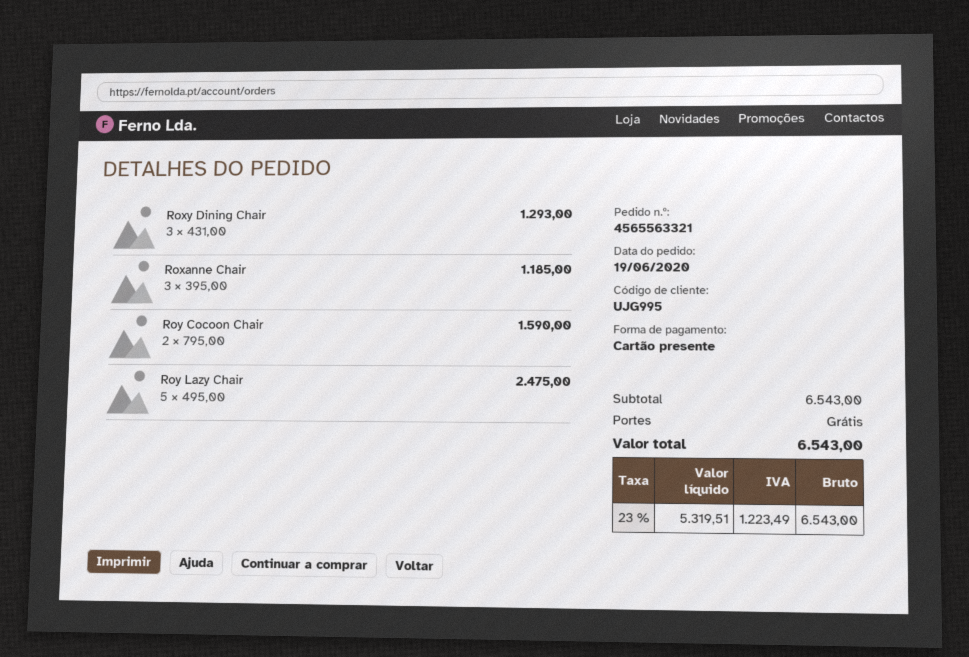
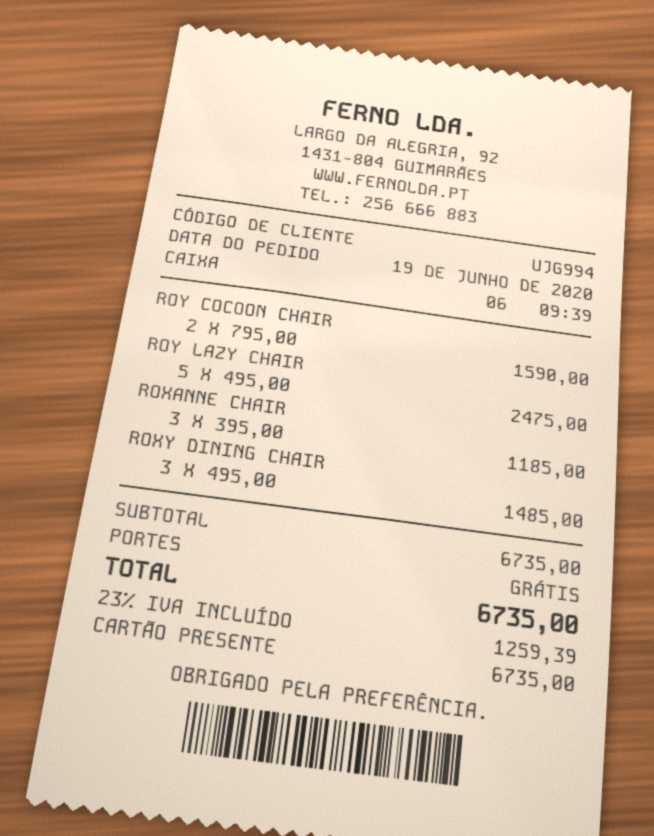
customer number: UJG995 -> UJG994
Roxy Dining Chair: 3 x 431.00 = 1293.00 -> 3 x 495.00 = 1485.00
subtotal: 6543.00 -> 6735.00
tax: 23% = 1223.49 -> 23% = 1259.39
total: 6543.00 -> 6735.00

